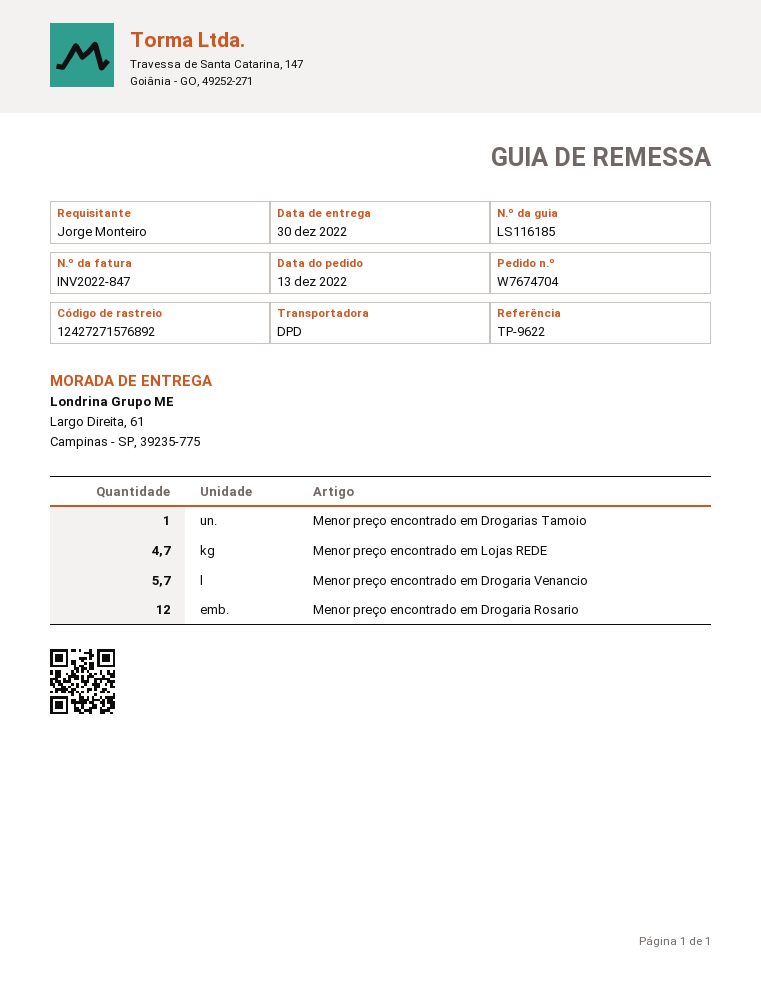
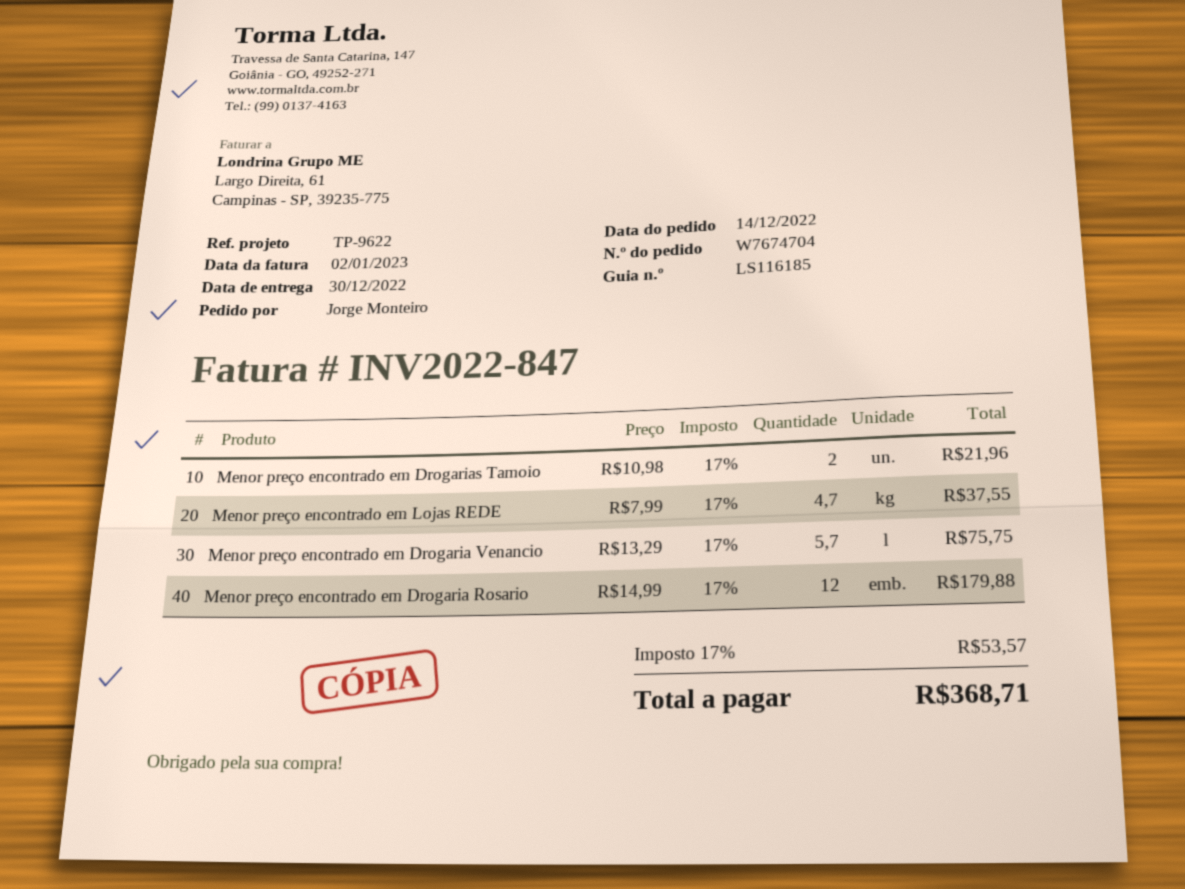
order date: 2022-12-13 -> 2022-12-14
Menor preço encontrado em Drogarias Tamoio: 1 -> 2

